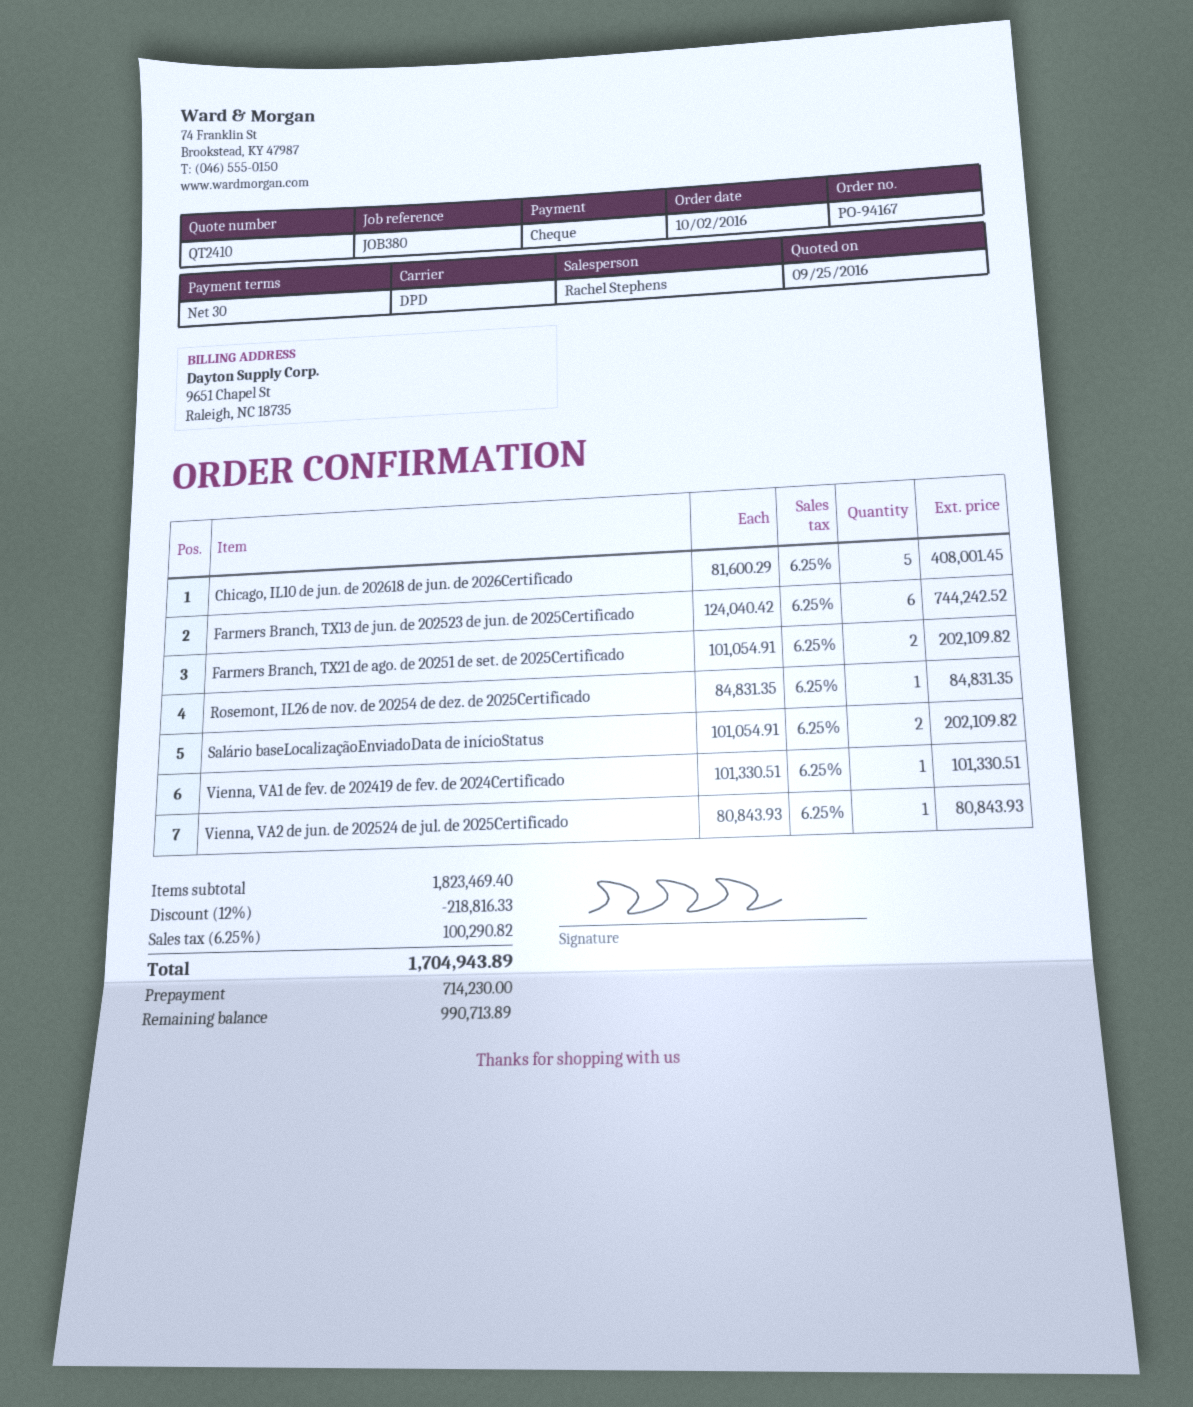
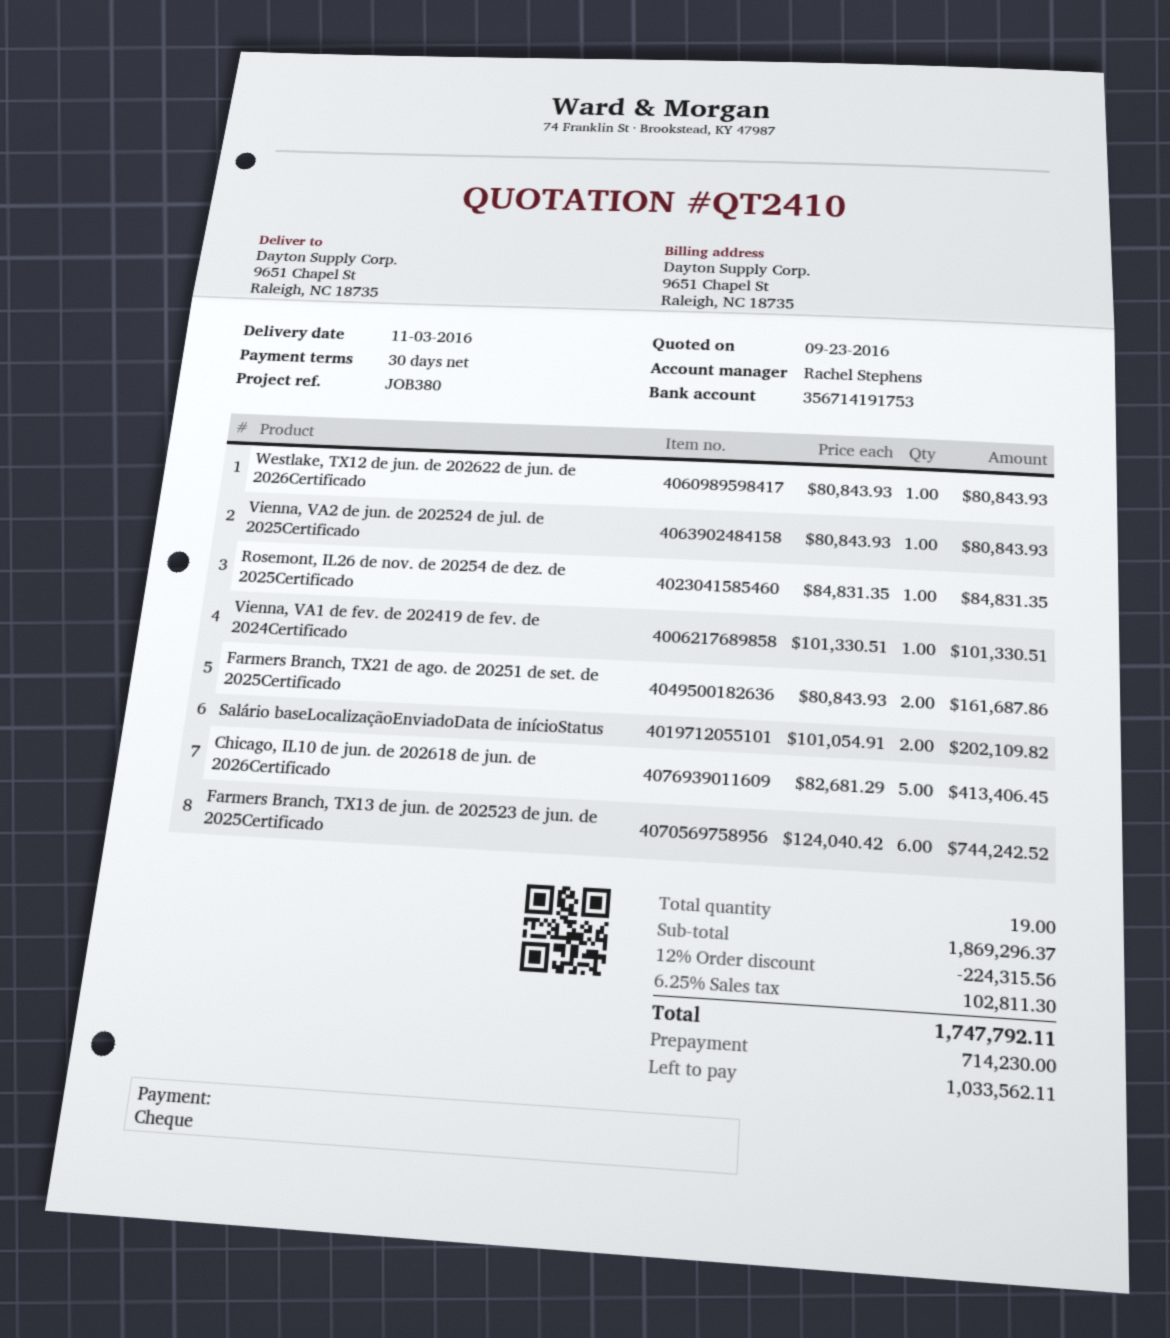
quote date: 2016-09-25 -> 2016-09-23
Chicago, IL10 de jun. de 202618 de jun. de 2026Certificado: 5 x 81600.29 = 408001.45 -> 5 x 82681.29 = 413406.45
Farmers Branch, TX21 de ago. de 20251 de set. de 2025Certificado: 2 x 101054.91 = 202109.82 -> 2 x 80843.93 = 161687.86
Westlake, TX12 de jun. de 202622 de jun. de 2026Certificado: none -> 1 x 80843.93 = 80843.93
subtotal: 1823469.40 -> 1869296.37
discount: 12% = 218816.33 -> 12% = 224315.56
tax: 6.25% = 100290.82 -> 6.25% = 102811.30
total: 1704943.89 -> 1747792.11
balance: 990713.89 -> 1033562.11

